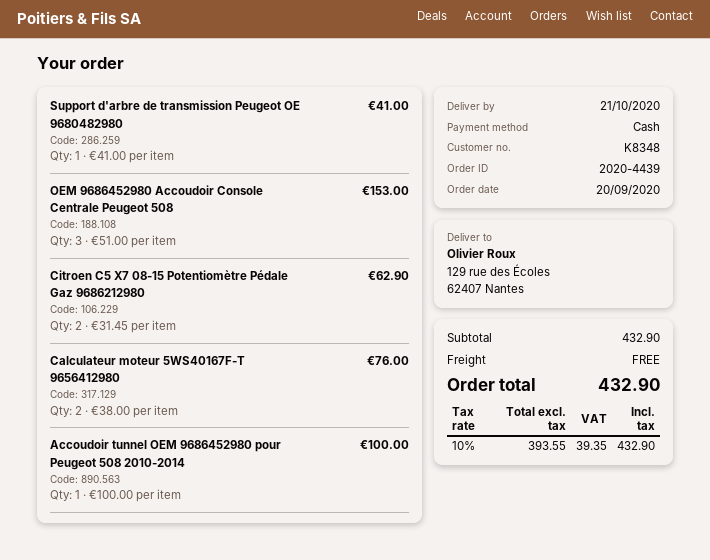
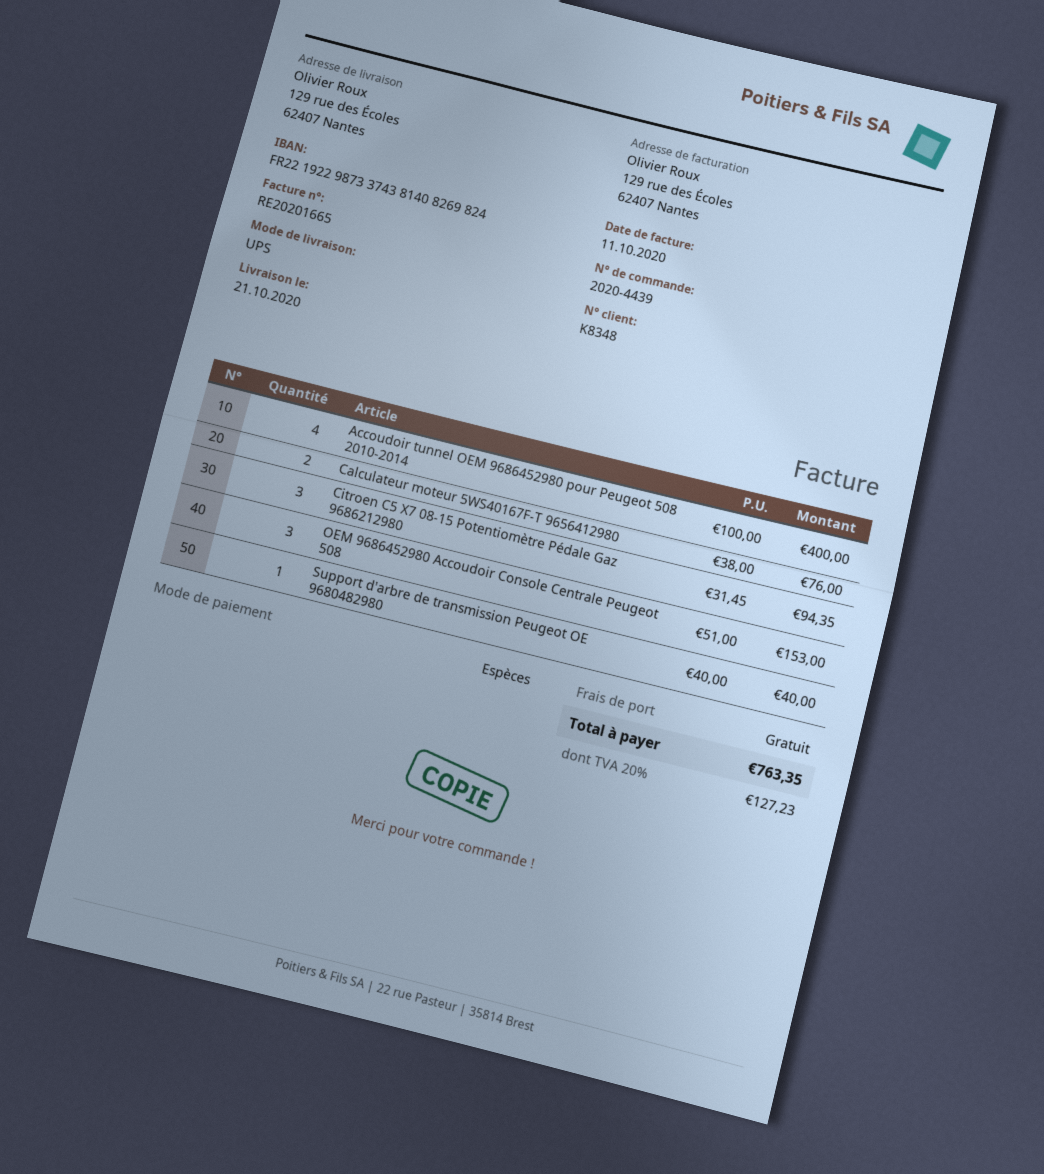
Support d'arbre de transmission Peugeot OE 9680482980: 1 x 41.00 = 41.00 -> 1 x 40.00 = 40.00
Citroen C5 X7 08-15 Potentiomètre Pédale Gaz 9686212980: 2 x 31.45 = 62.90 -> 3 x 31.45 = 94.35
Accoudoir tunnel OEM 9686452980 pour Peugeot 508 2010-2014: 1 x 100.00 = 100.00 -> 4 x 100.00 = 400.00
tax: 10% = 39.35 -> 20% = 127.23
total: 432.90 -> 763.35

